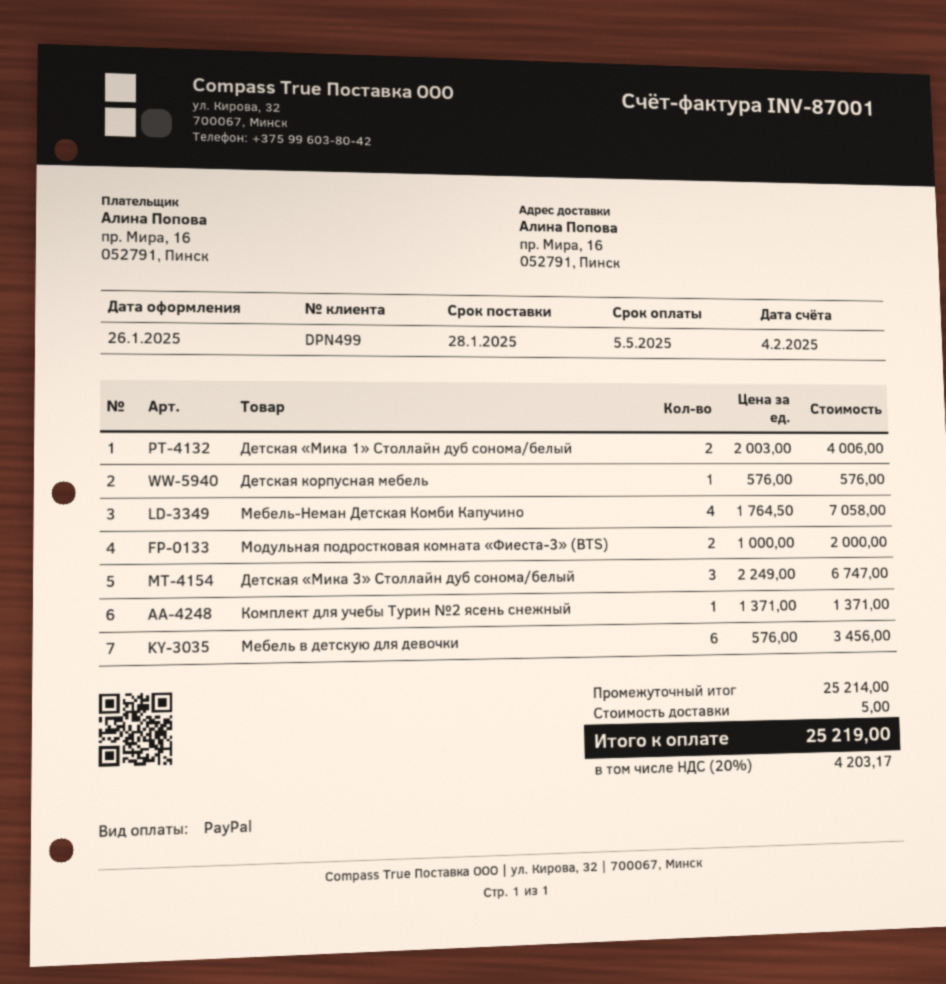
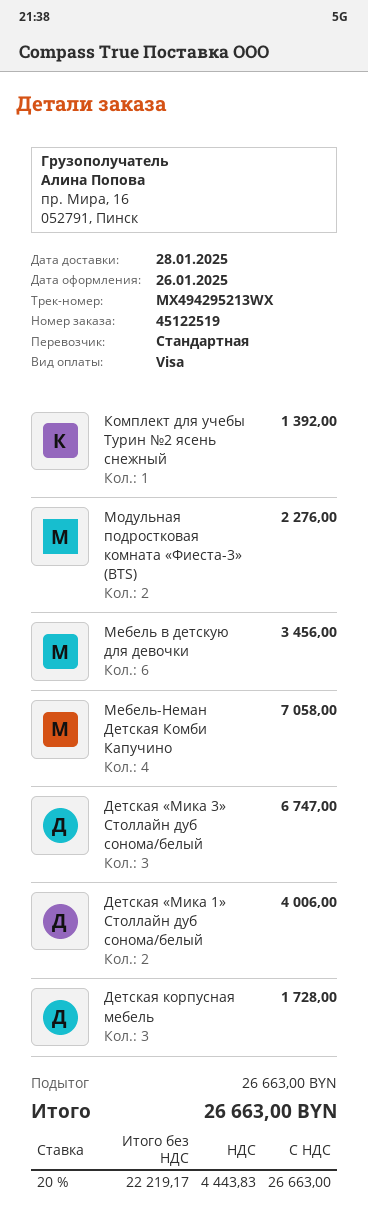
payment method: PayPal -> Visa
Детская корпусная мебель: 1 for 576.00 -> 3 for 1728.00
Модульная подростковая комната «Фиеста-3» (BTS): 2 for 2000.00 -> 2 for 2276.00
Комплект для учебы Турин №2 ясень снежный: 1 for 1371.00 -> 1 for 1392.00
subtotal: 25214.00 -> 26663.00
shipping: 5.00 -> none
tax: 20% = 4203.17 -> 20% = 4443.83
total: 25219.00 -> 26663.00

